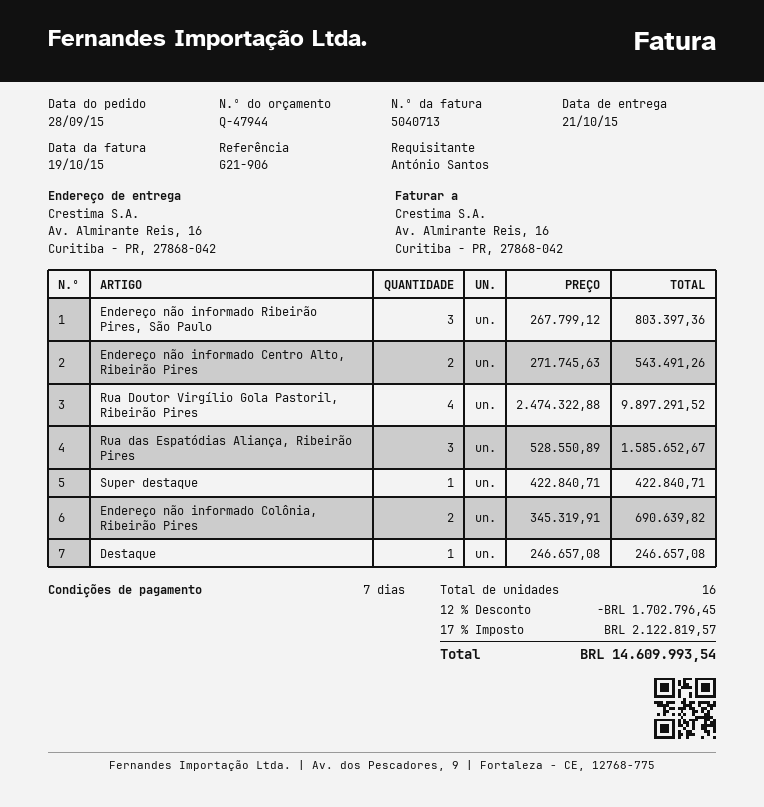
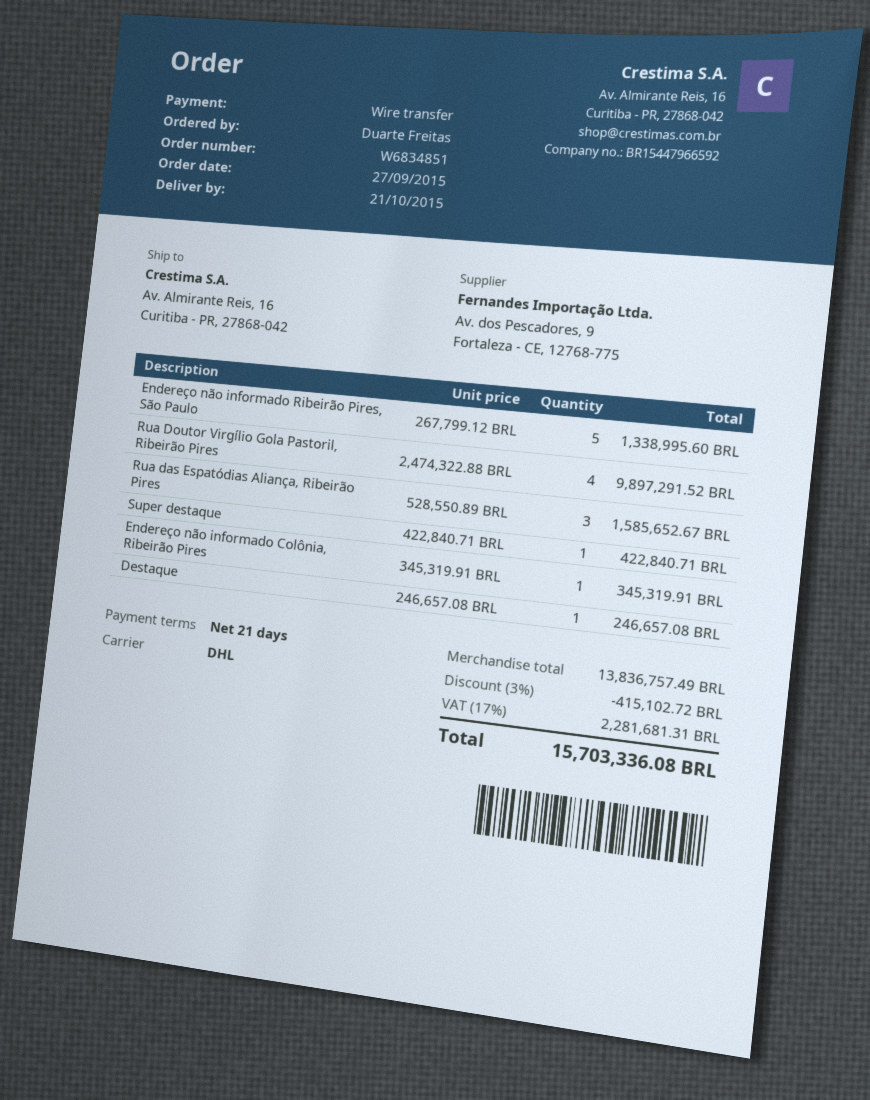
order date: 2015-09-28 -> 2015-09-27
payment terms: 7 days -> 21 days
ordered by: António Santos -> Duarte Freitas
Endereço não informado Ribeirão Pires, São Paulo: 3 x 267799.12 = 803397.36 -> 5 x 267799.12 = 1338995.60
Endereço não informado Centro Alto, Ribeirão Pires: 2 x 271745.63 = 543491.26 -> none
Endereço não informado Colônia, Ribeirão Pires: 2 x 345319.91 = 690639.82 -> 1 x 345319.91 = 345319.91
discount: 12% = 1702796.45 -> 3% = 415102.72
tax: 17% = 2122819.57 -> 17% = 2281681.31
total: 14609993.54 -> 15703336.08

